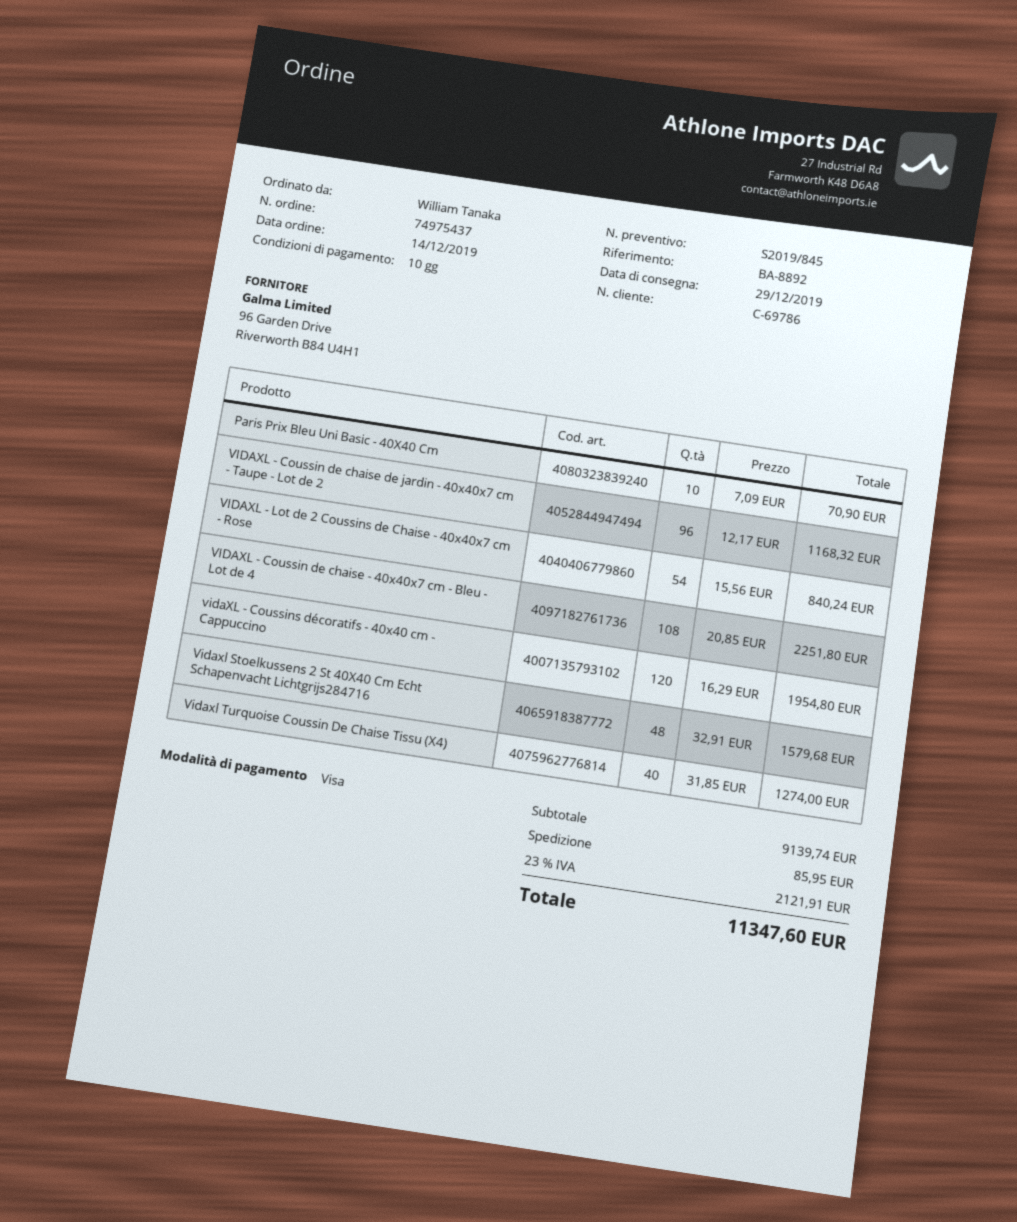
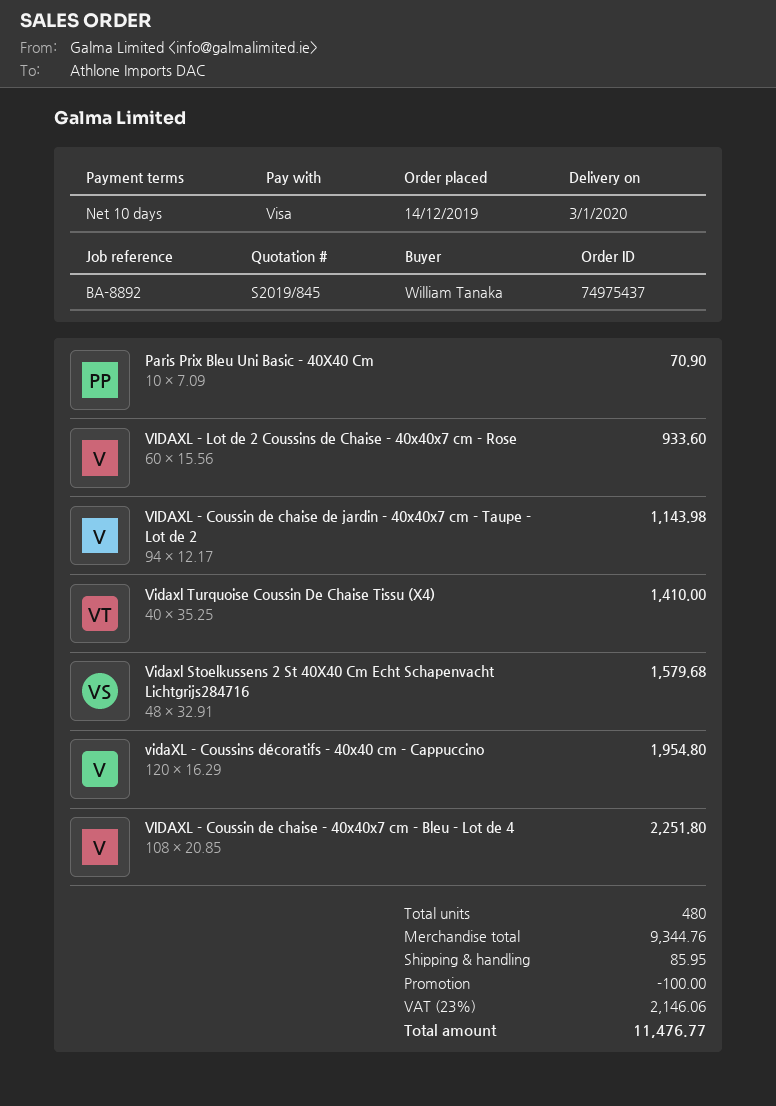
delivery date: 2019-12-29 -> 2020-01-03
VIDAXL - Coussin de chaise de jardin - 40x40x7 cm - Taupe - Lot de 2: 96 x 12.17 = 1168.32 -> 94 x 12.17 = 1143.98
VIDAXL - Lot de 2 Coussins de Chaise - 40x40x7 cm - Rose: 54 x 15.56 = 840.24 -> 60 x 15.56 = 933.60
Vidaxl Turquoise Coussin De Chaise Tissu (X4): 40 x 31.85 = 1274.00 -> 40 x 35.25 = 1410.00
subtotal: 9139.74 -> 9344.76
discount: none -> 100.00
tax: 23% = 2121.91 -> 23% = 2146.06
total: 11347.60 -> 11476.77

